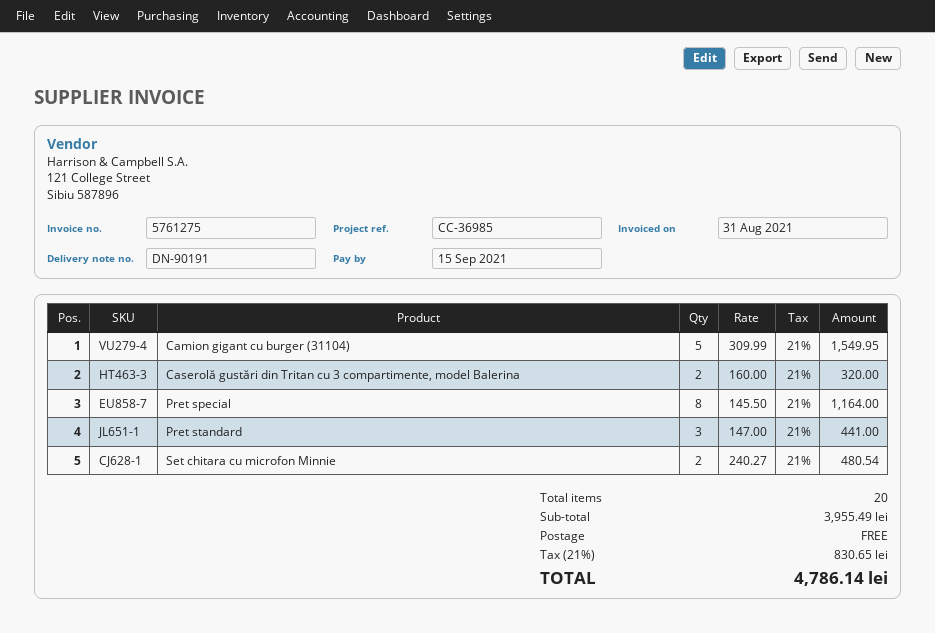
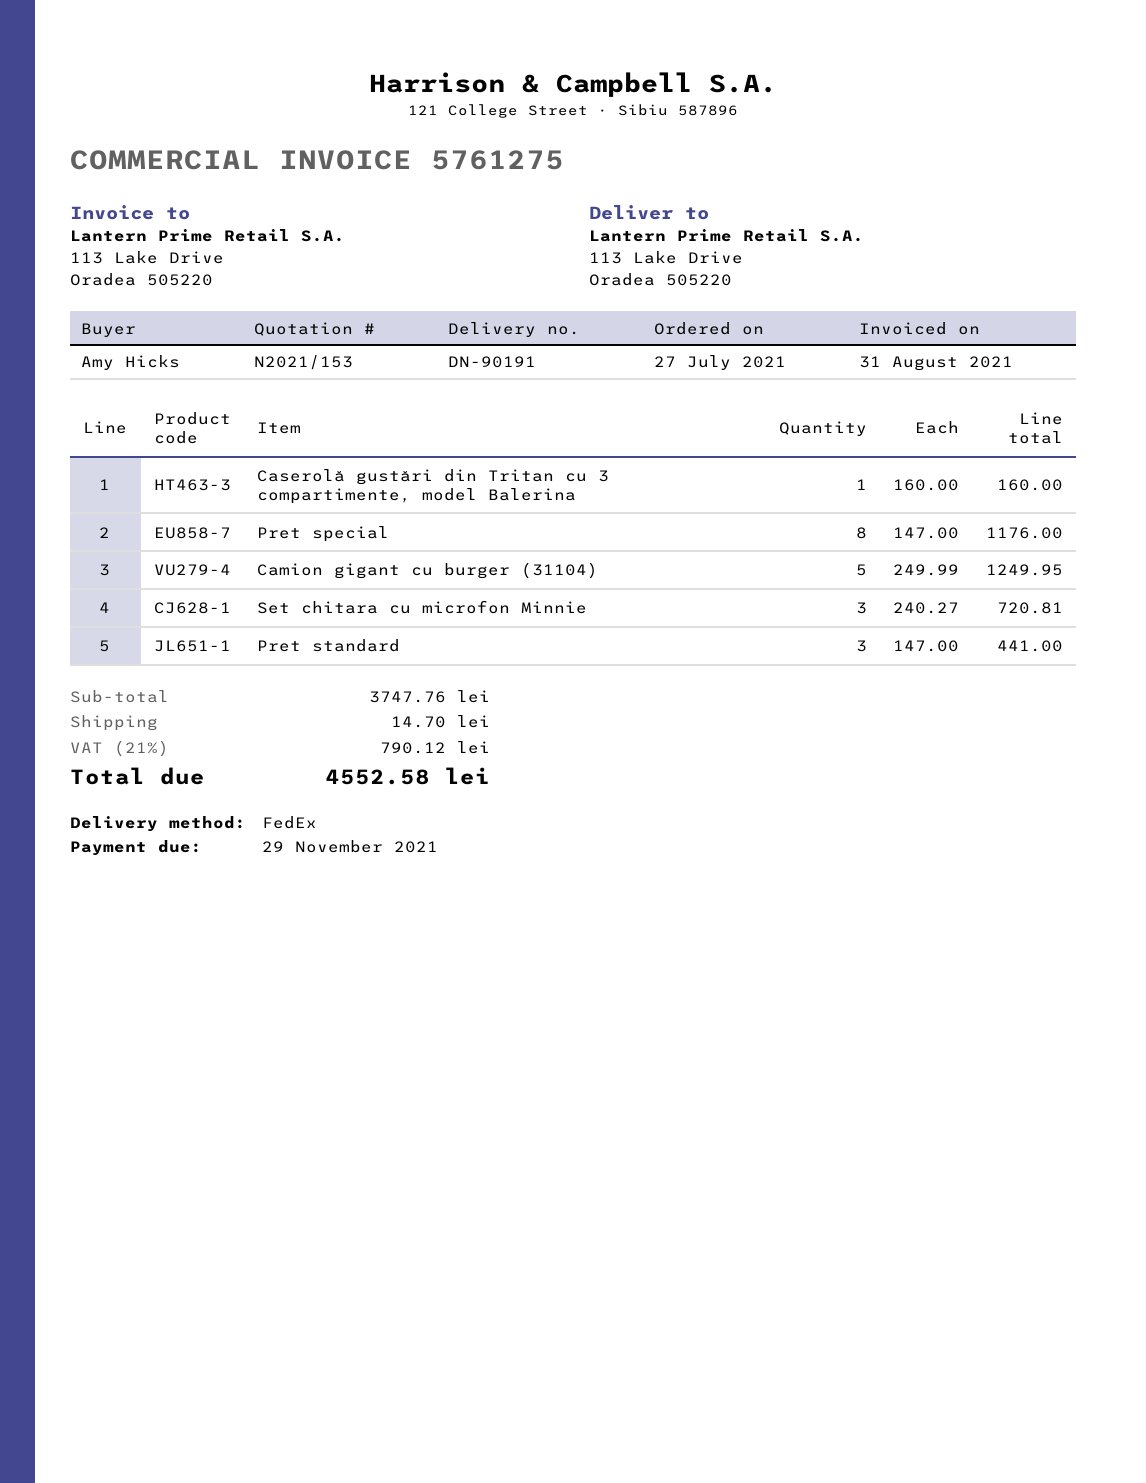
due date: 2021-09-15 -> 2021-11-29
Camion gigant cu burger (31104): 5 x 309.99 = 1549.95 -> 5 x 249.99 = 1249.95
Caserolă gustări din Tritan cu 3 compartimente, model Balerina: 2 x 160.00 = 320.00 -> 1 x 160.00 = 160.00
Pret special: 8 x 145.50 = 1164.00 -> 8 x 147.00 = 1176.00
Set chitara cu microfon Minnie: 2 x 240.27 = 480.54 -> 3 x 240.27 = 720.81
subtotal: 3955.49 -> 3747.76
shipping: 0.00 -> 14.70
tax: 21% = 830.65 -> 21% = 790.12
total: 4786.14 -> 4552.58

